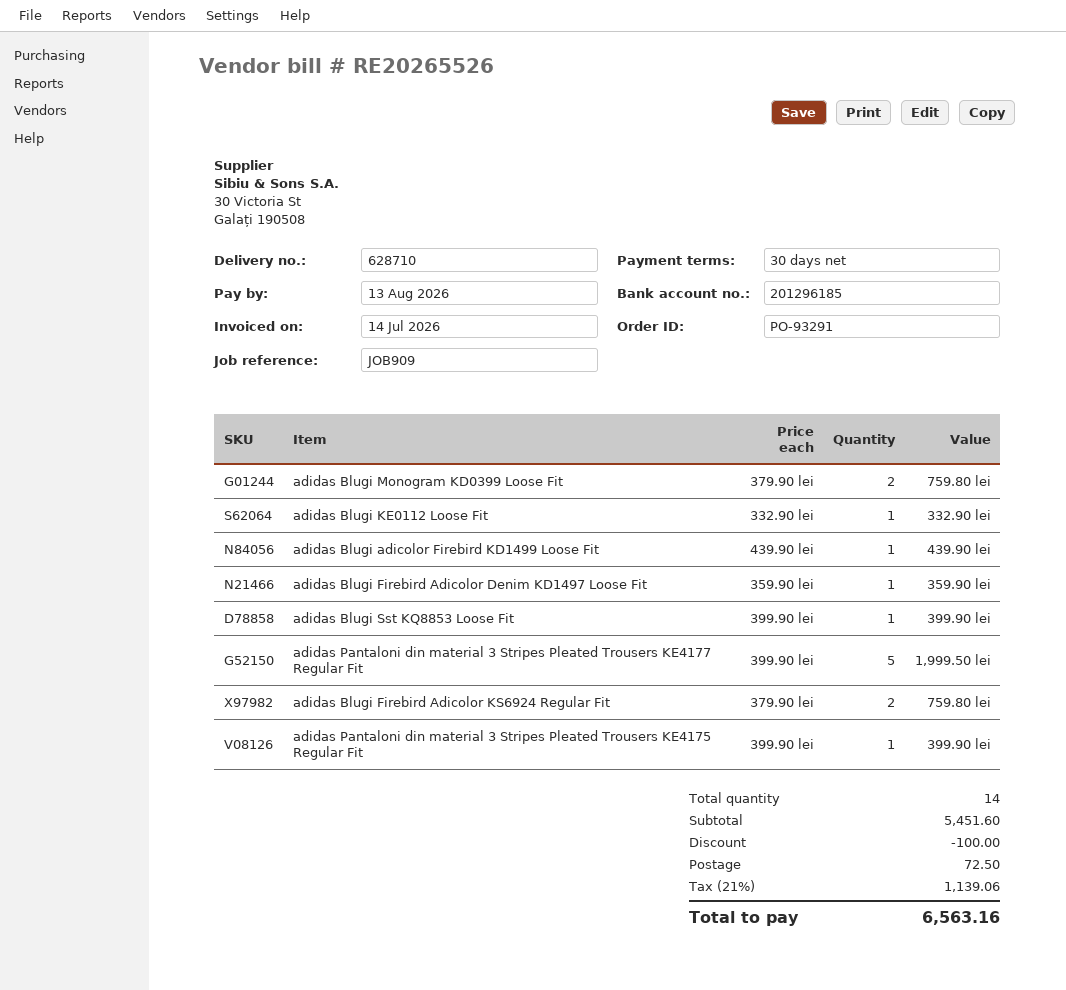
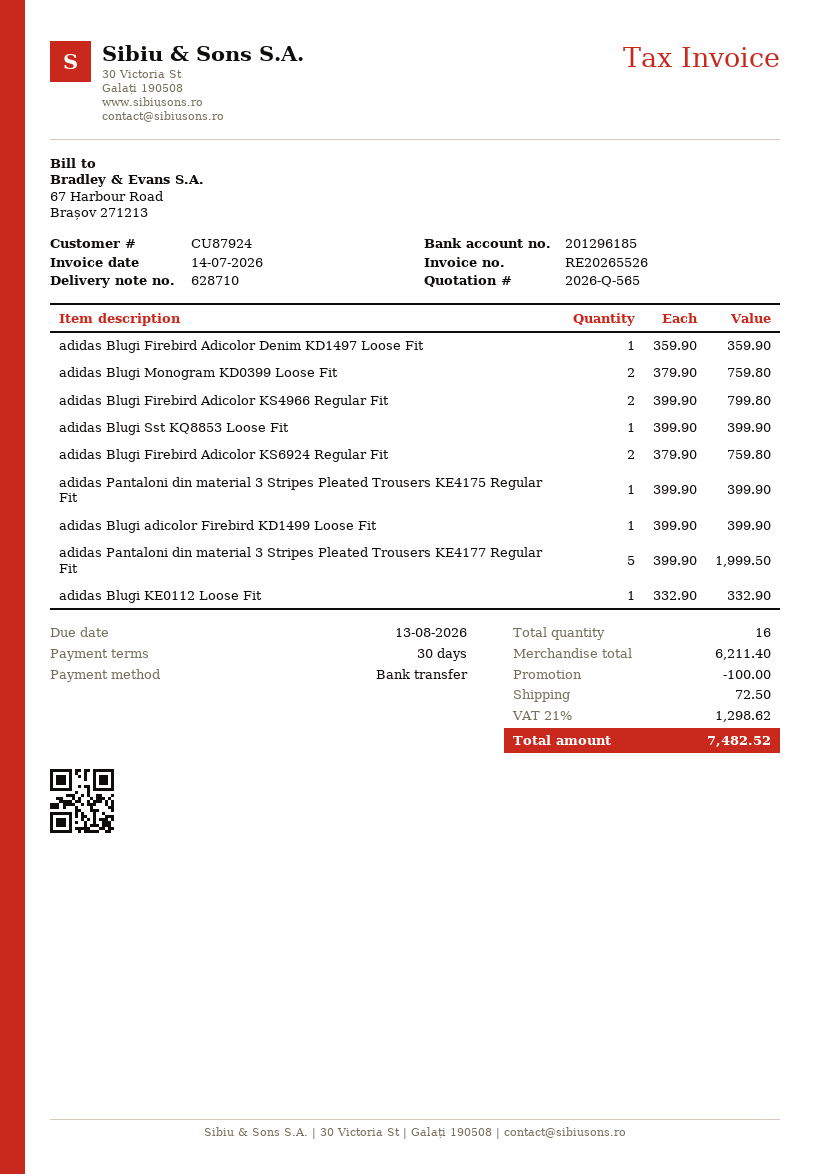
adidas Blugi adicolor Firebird KD1499 Loose Fit: 1 x 439.90 = 439.90 -> 1 x 399.90 = 399.90
adidas Blugi Firebird Adicolor KS4966 Regular Fit: none -> 2 x 399.90 = 799.80
total quantity: 14 -> 16
subtotal: 5451.60 -> 6211.40
tax: 21% = 1139.06 -> 21% = 1298.62
total: 6563.16 -> 7482.52

